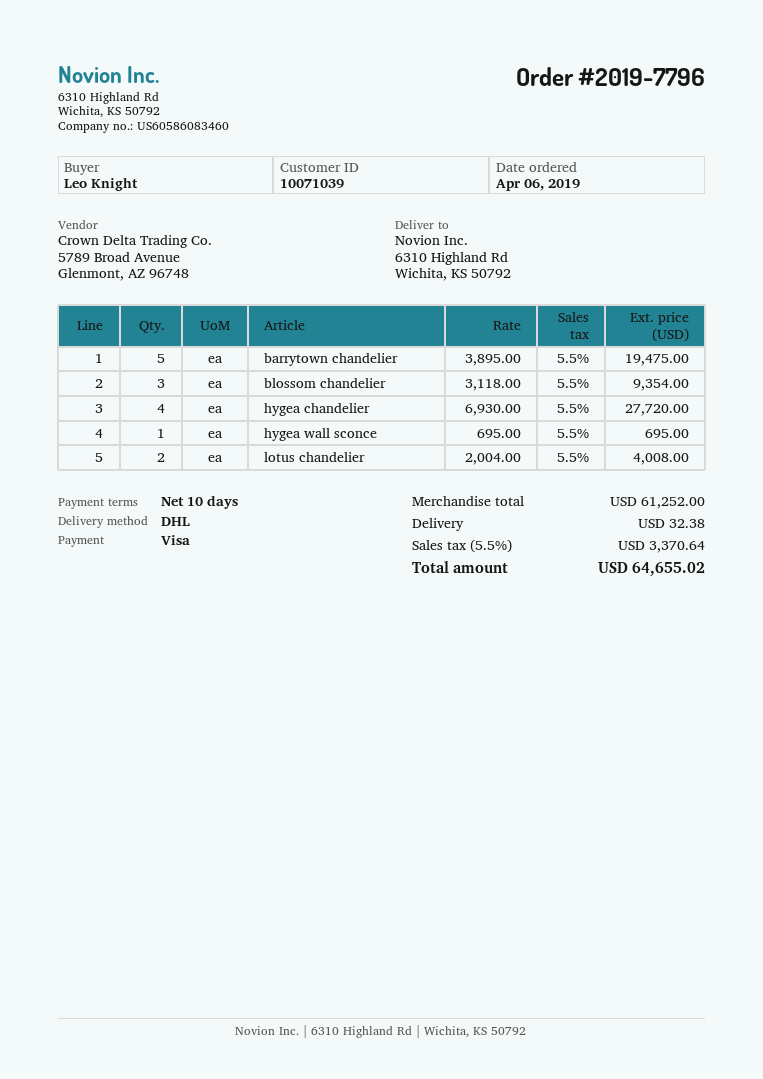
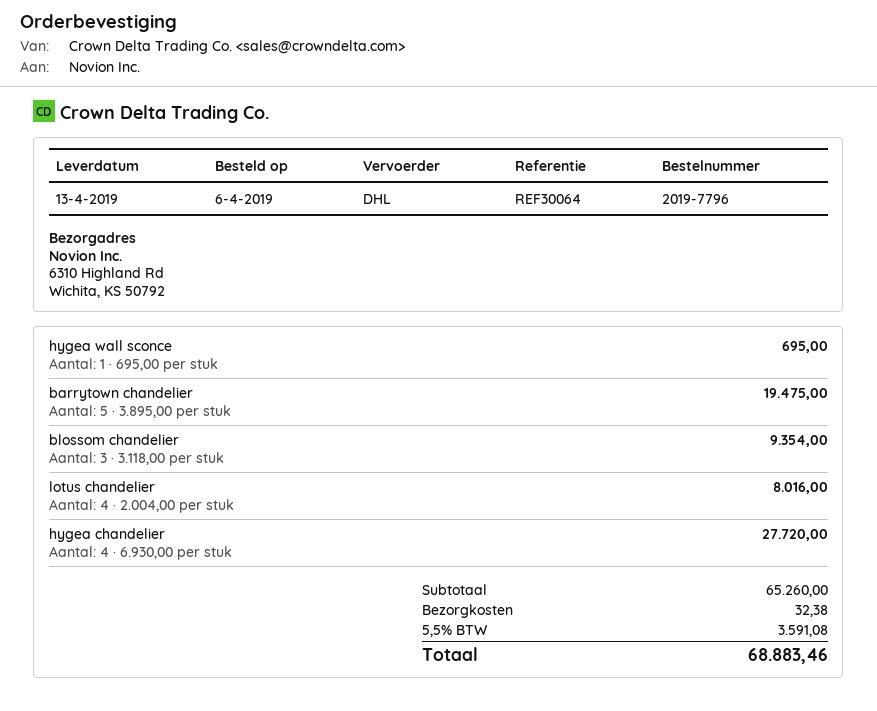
lotus chandelier: 2 x 2004.00 = 4008.00 -> 4 x 2004.00 = 8016.00
subtotal: 61252.00 -> 65260.00
tax: 5.5% = 3370.64 -> 5.5% = 3591.08
total: 64655.02 -> 68883.46

